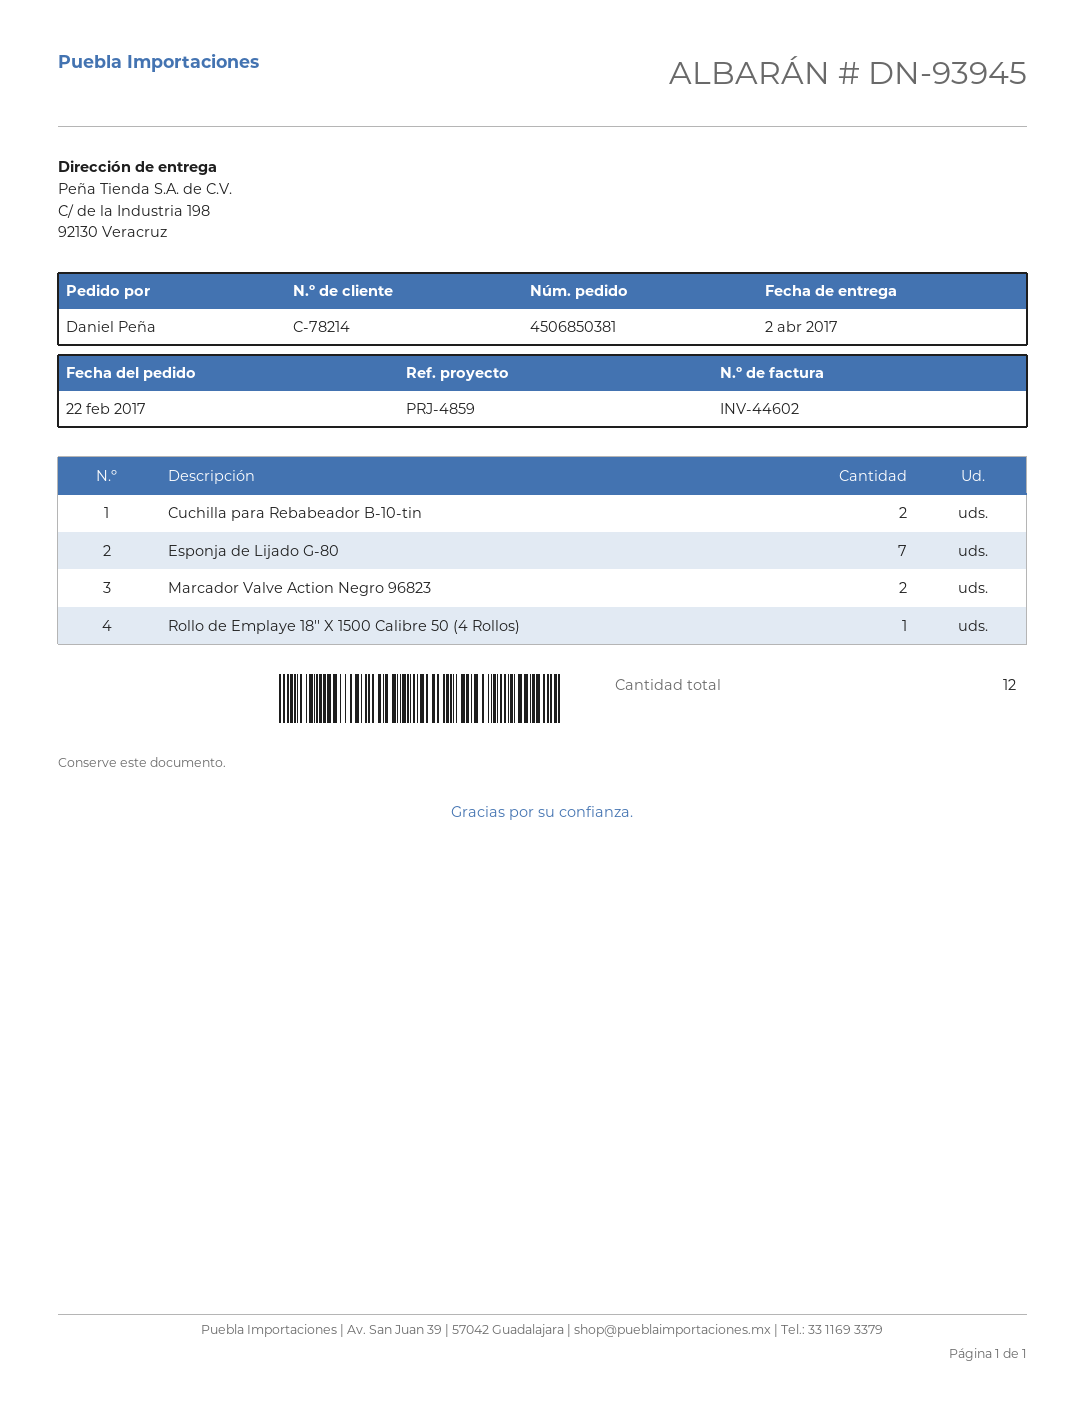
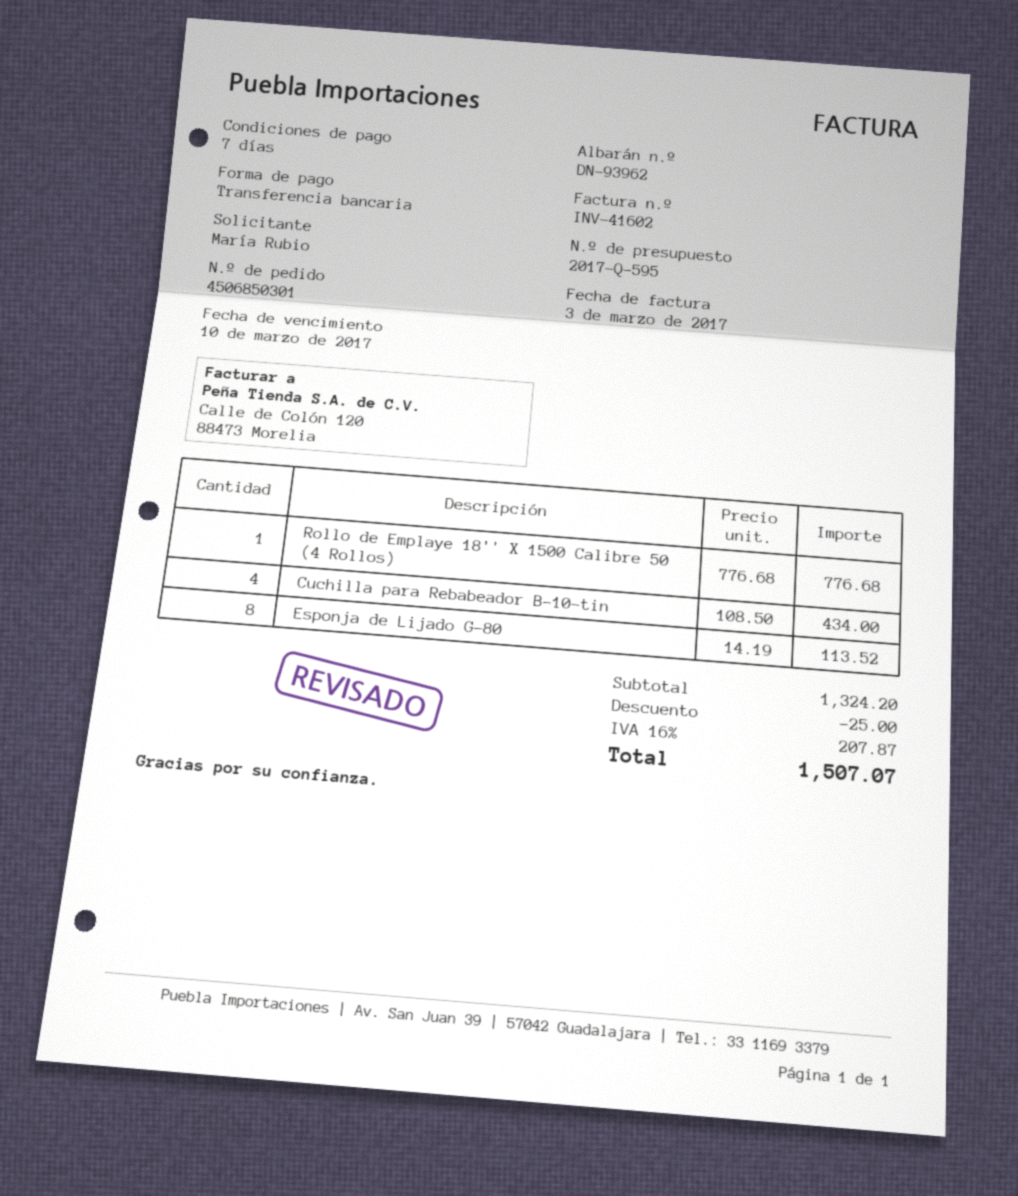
order number: 4506850381 -> 4506850301
delivery note number: DN-93945 -> DN-93962
invoice number: INV-44602 -> INV-41602
ordered by: Daniel Peña -> María Rubio
Cuchilla para Rebabeador B-10-tin: 2 -> 4
Esponja de Lijado G-80: 7 -> 8
Marcador Valve Action Negro 96823: 2 -> none

